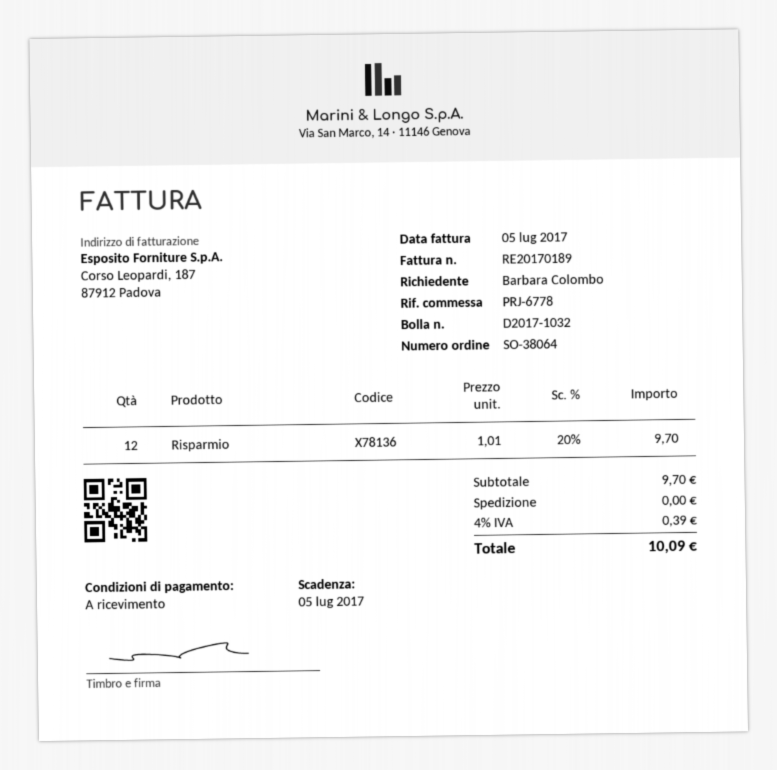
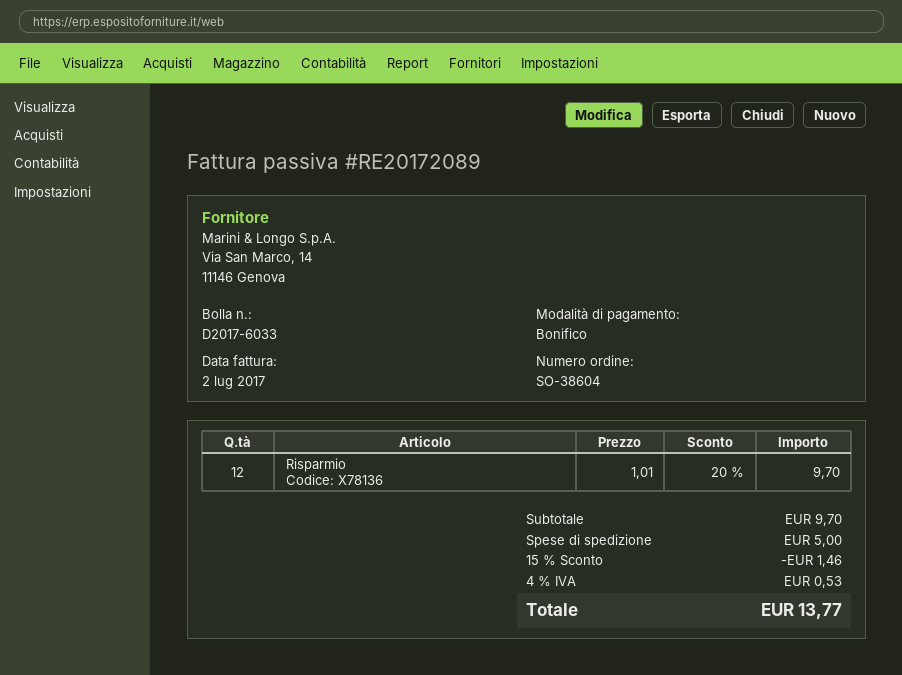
order number: SO-38064 -> SO-38604
delivery note number: D2017-1032 -> D2017-6033
invoice number: RE20170189 -> RE20172089
invoice date: 2017-07-05 -> 2017-07-02
discount: none -> 15% = 1.46
shipping: 0.00 -> 5.00
tax: 4% = 0.39 -> 4% = 0.53
total: 10.09 -> 13.77

